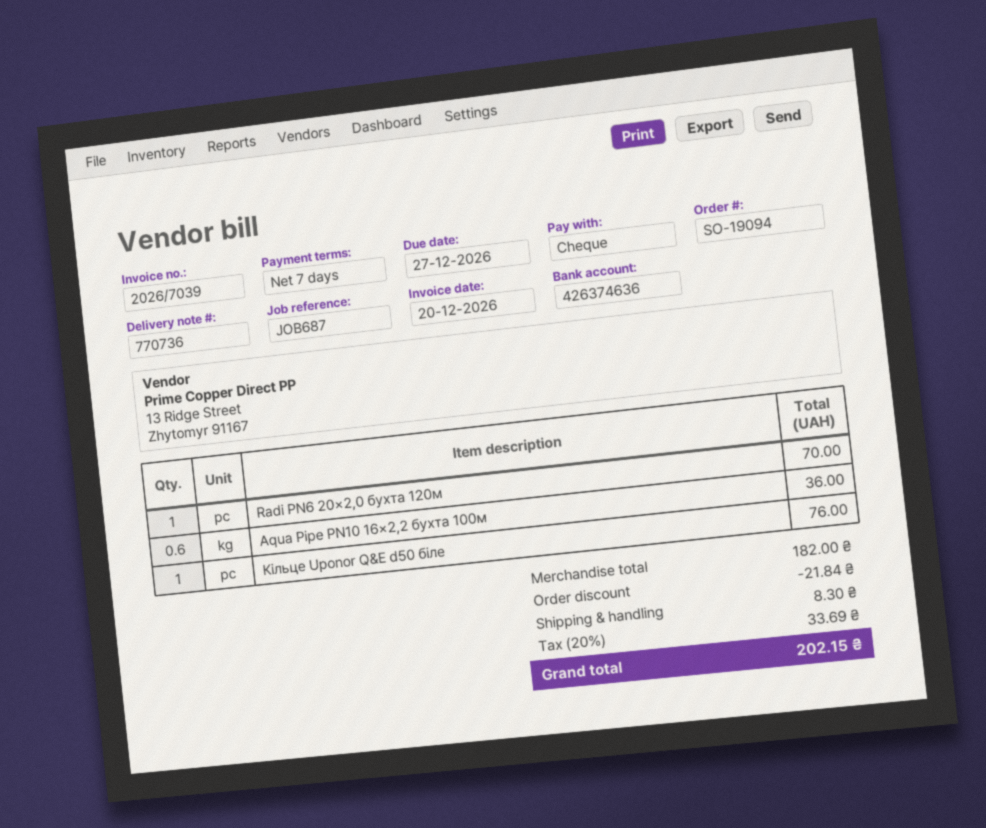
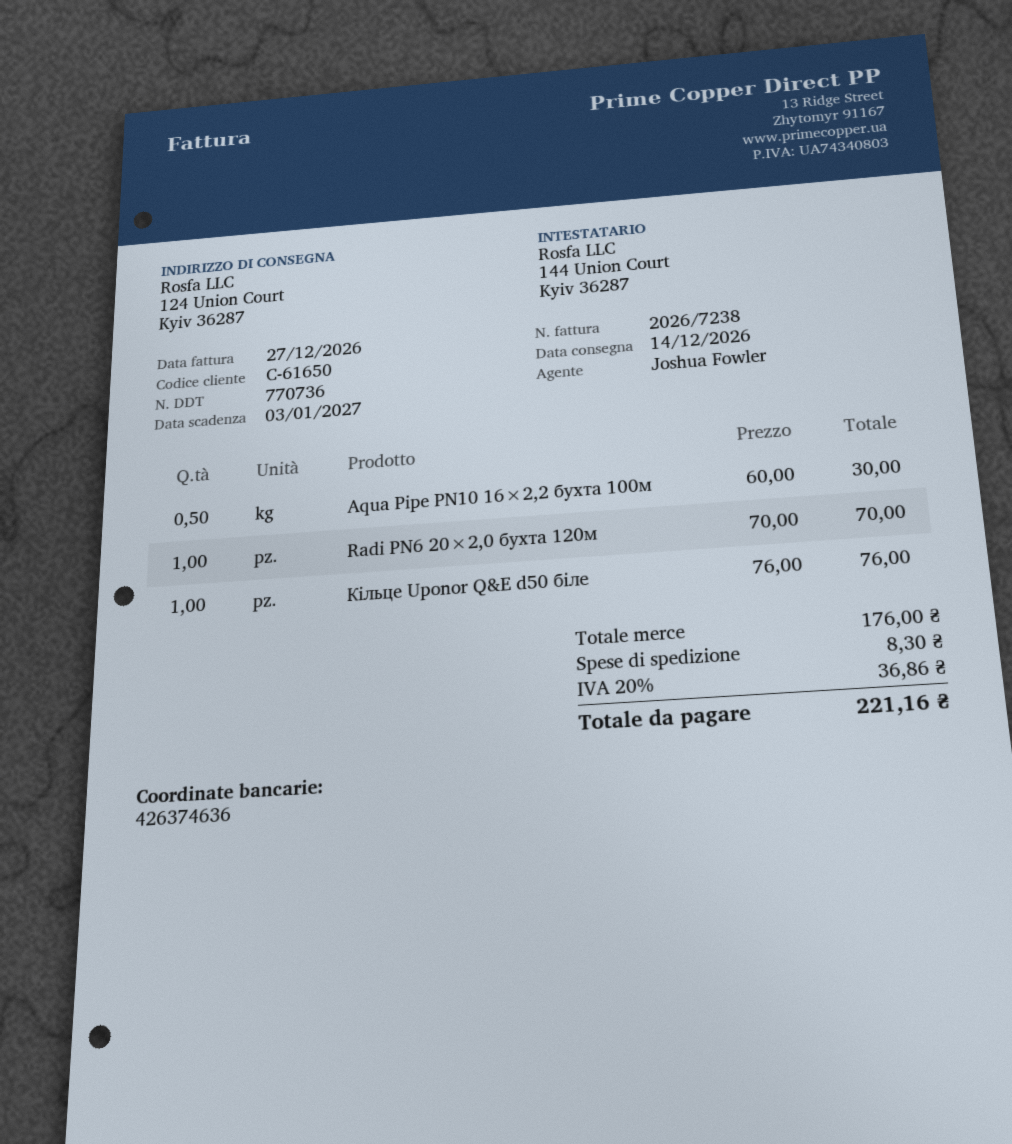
invoice number: 2026/7039 -> 2026/7238
invoice date: 2026-12-20 -> 2026-12-27
due date: 2026-12-27 -> 2027-01-03
Aqua Pipe PN10 16×2,2 бухта 100м: 0.6 for 36.00 -> 0.5 for 30.00
subtotal: 182.00 -> 176.00
discount: 21.84 -> none
tax: 20% = 33.69 -> 20% = 36.86
total: 202.15 -> 221.16

